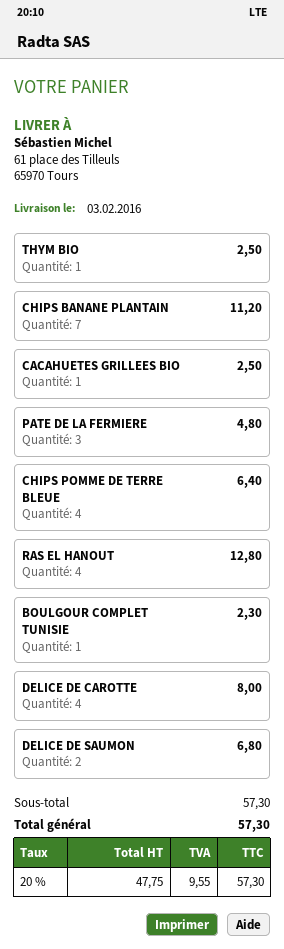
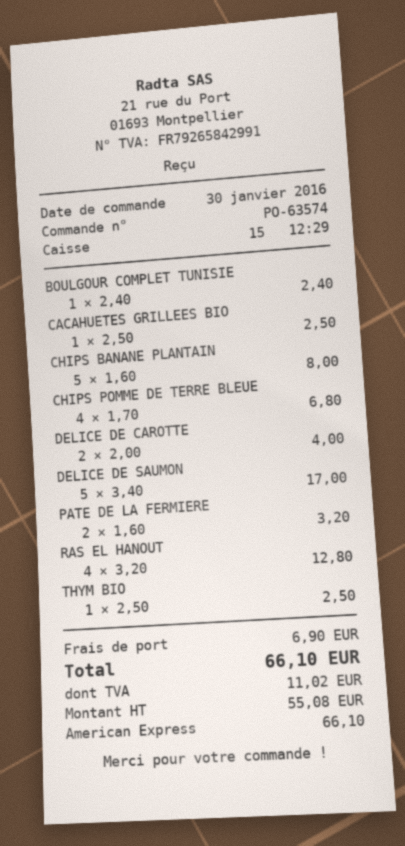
CHIPS BANANE PLANTAIN: 7 for 11.20 -> 5 for 8.00
PATE DE LA FERMIERE: 3 for 4.80 -> 2 for 3.20
CHIPS POMME DE TERRE BLEUE: 4 for 6.40 -> 4 for 6.80
BOULGOUR COMPLET TUNISIE: 1 for 2.30 -> 1 for 2.40
DELICE DE CAROTTE: 4 for 8.00 -> 2 for 4.00
DELICE DE SAUMON: 2 for 6.80 -> 5 for 17.00
shipping: none -> 6.90
net: 47.75 -> 55.08
tax: 9.55 -> 11.02
total: 57.30 -> 66.10

